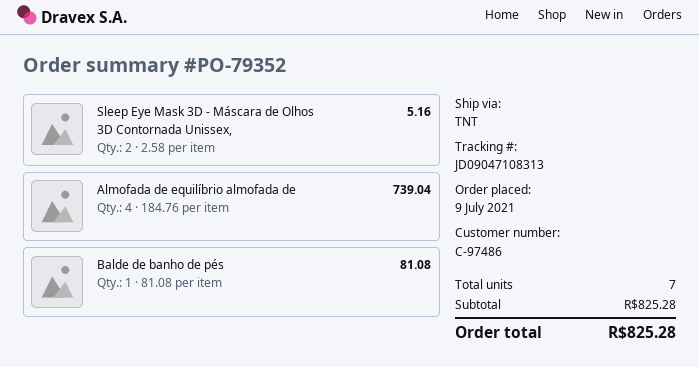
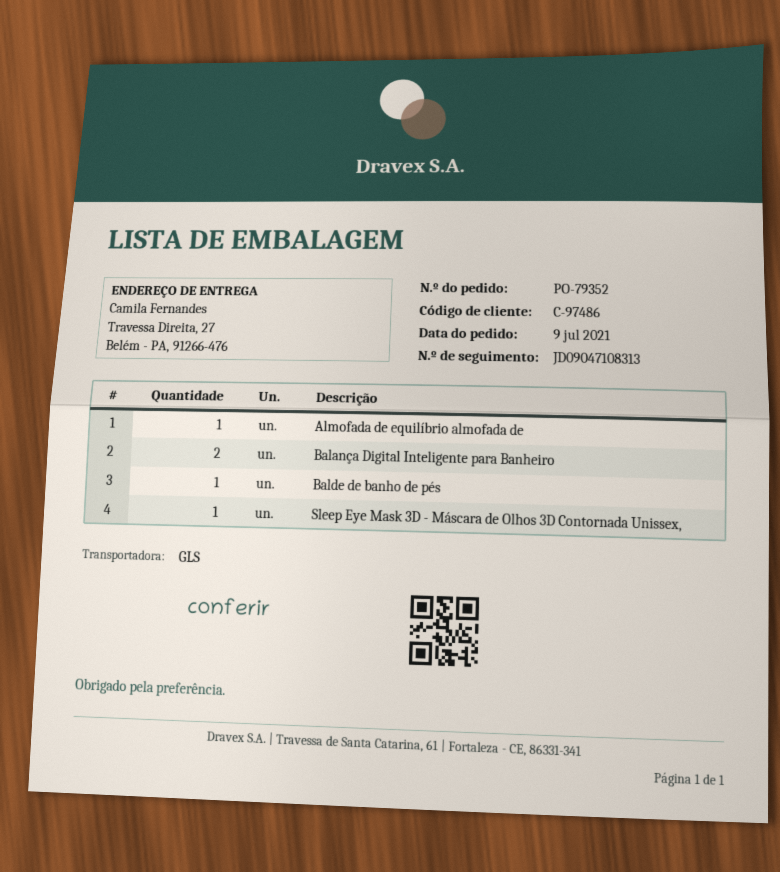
shipping method: TNT -> GLS
Sleep Eye Mask 3D - Máscara de Olhos 3D Contornada Unissex,: 2 -> 1
Almofada de equilíbrio almofada de: 4 -> 1
Balança Digital Inteligente para Banheiro: none -> 2

